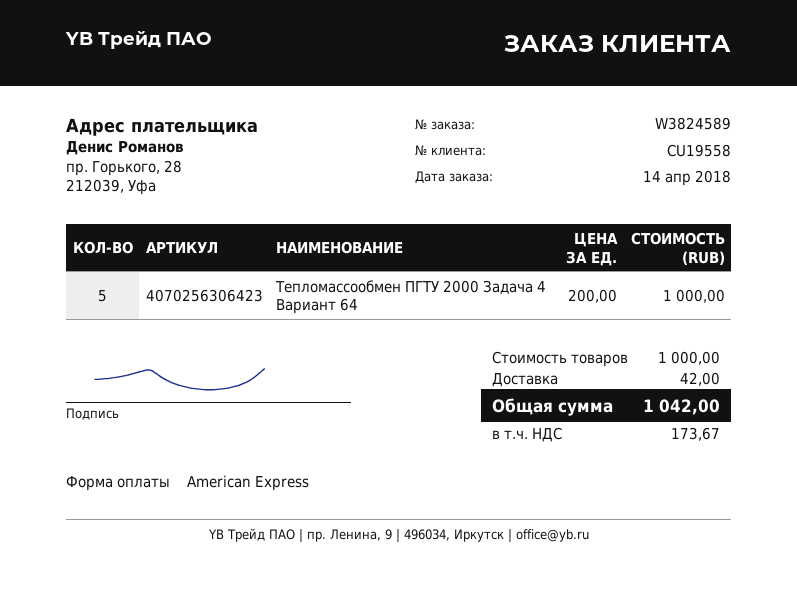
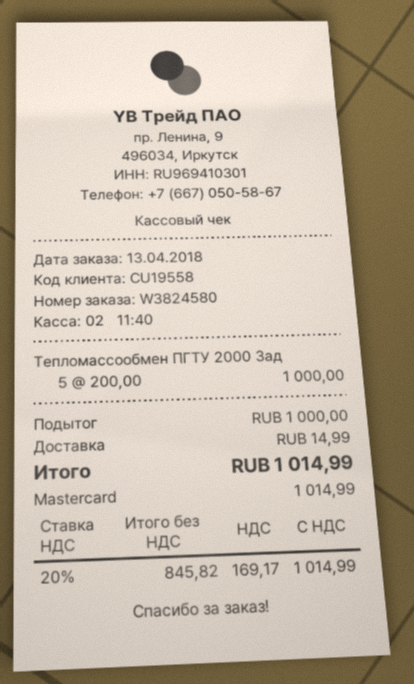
order number: W3824589 -> W3824580
order date: 2018-04-14 -> 2018-04-13
payment method: American Express -> Mastercard
shipping: 42.00 -> 14.99
tax: 173.67 -> 169.17
total: 1042.00 -> 1014.99

